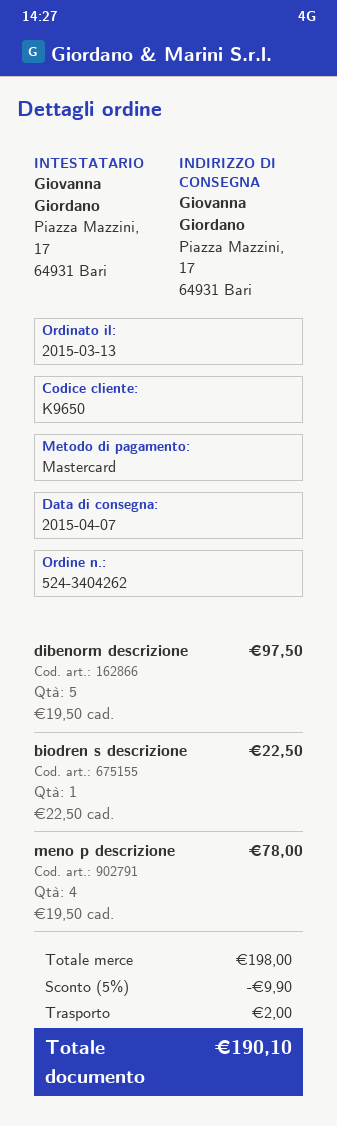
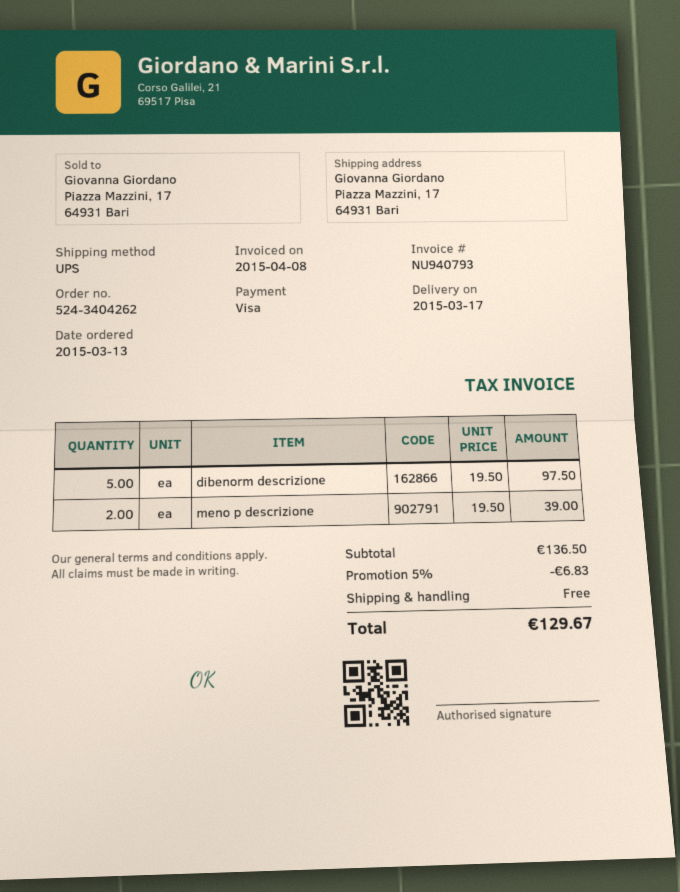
delivery date: 2015-04-07 -> 2015-03-17
payment method: Mastercard -> Visa
biodren s descrizione: 1 x 22.50 = 22.50 -> none
meno p descrizione: 4 x 19.50 = 78.00 -> 2 x 19.50 = 39.00
subtotal: 198.00 -> 136.50
discount: 5% = 9.90 -> 5% = 6.83
shipping: 2.00 -> 0.00
total: 190.10 -> 129.67

